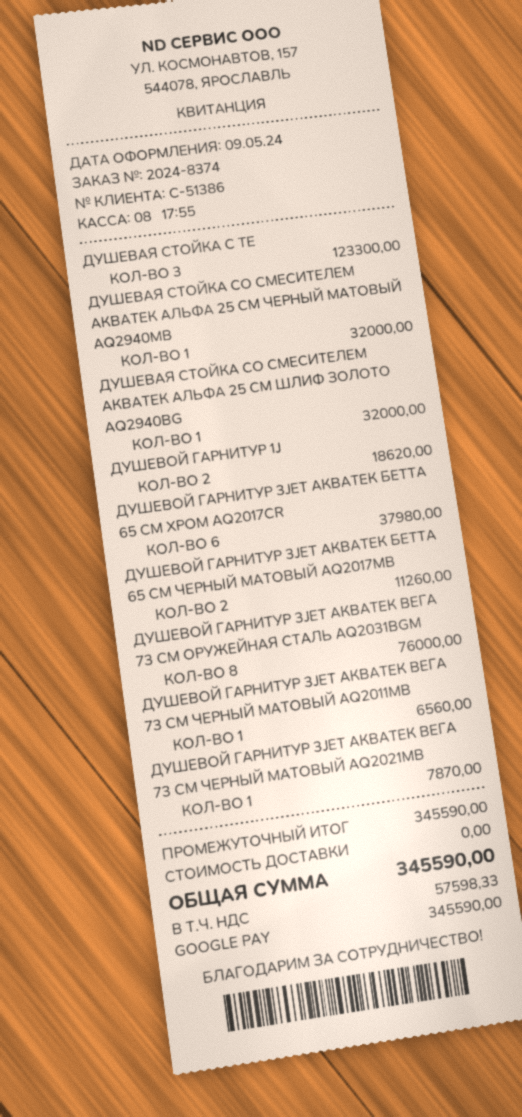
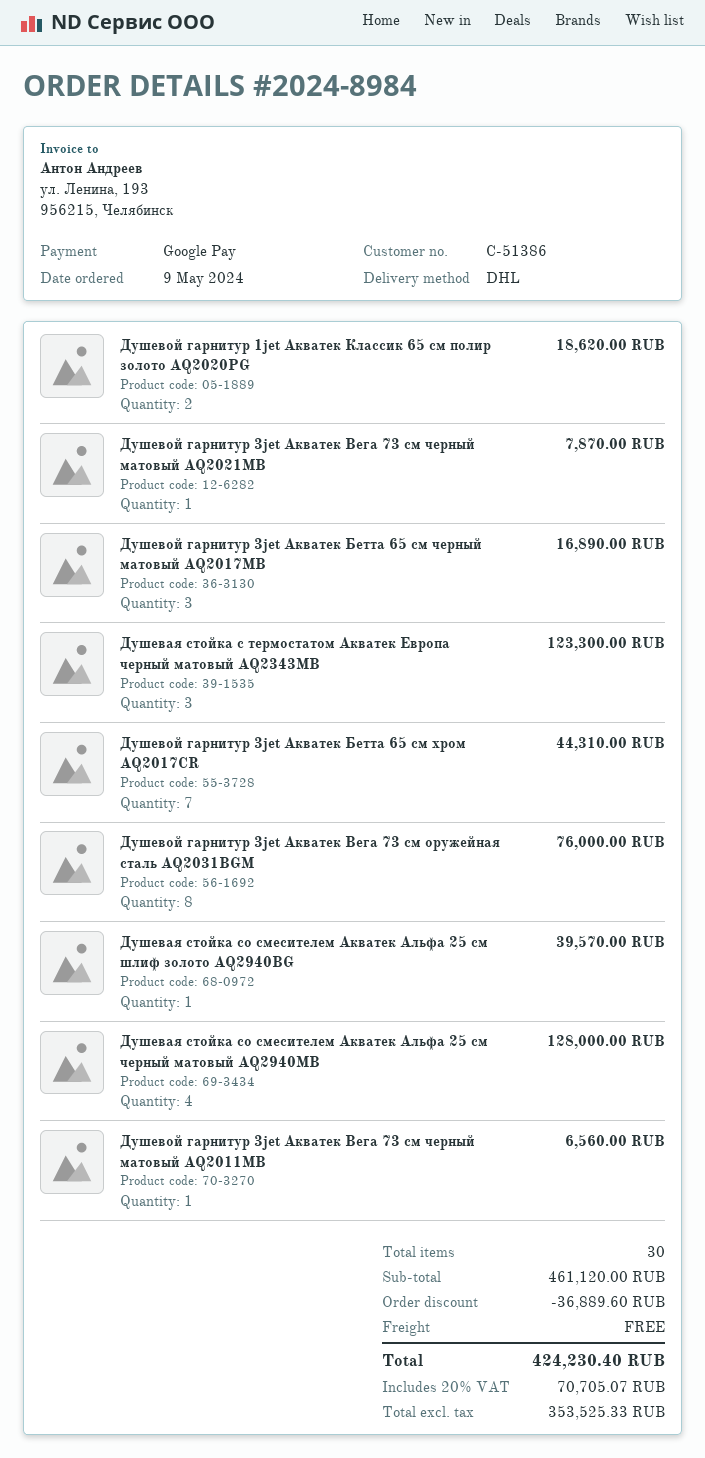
order number: 2024-8374 -> 2024-8984
ДУШЕВАЯ СТОЙКА СО СМЕСИТЕЛЕМ АКВАТЕК АЛЬФА 25 СМ ЧЕРНЫЙ МАТОВЫЙ AQ2940MB: 1 for 32000.00 -> 4 for 128000.00
ДУШЕВАЯ СТОЙКА СО СМЕСИТЕЛЕМ АКВАТЕК АЛЬФА 25 СМ ШЛИФ ЗОЛОТО AQ2940BG: 1 for 32000.00 -> 1 for 39570.00
ДУШЕВОЙ ГАРНИТУР 3JET АКВАТЕК БЕТТА 65 СМ ХРОМ AQ2017CR: 6 for 37980.00 -> 7 for 44310.00
ДУШЕВОЙ ГАРНИТУР 3JET АКВАТЕК БЕТТА 65 СМ ЧЕРНЫЙ МАТОВЫЙ AQ2017MB: 2 for 11260.00 -> 3 for 16890.00
subtotal: 345590.00 -> 461120.00
discount: none -> 36889.60
tax: 57598.33 -> 70705.07
total: 345590.00 -> 424230.40

